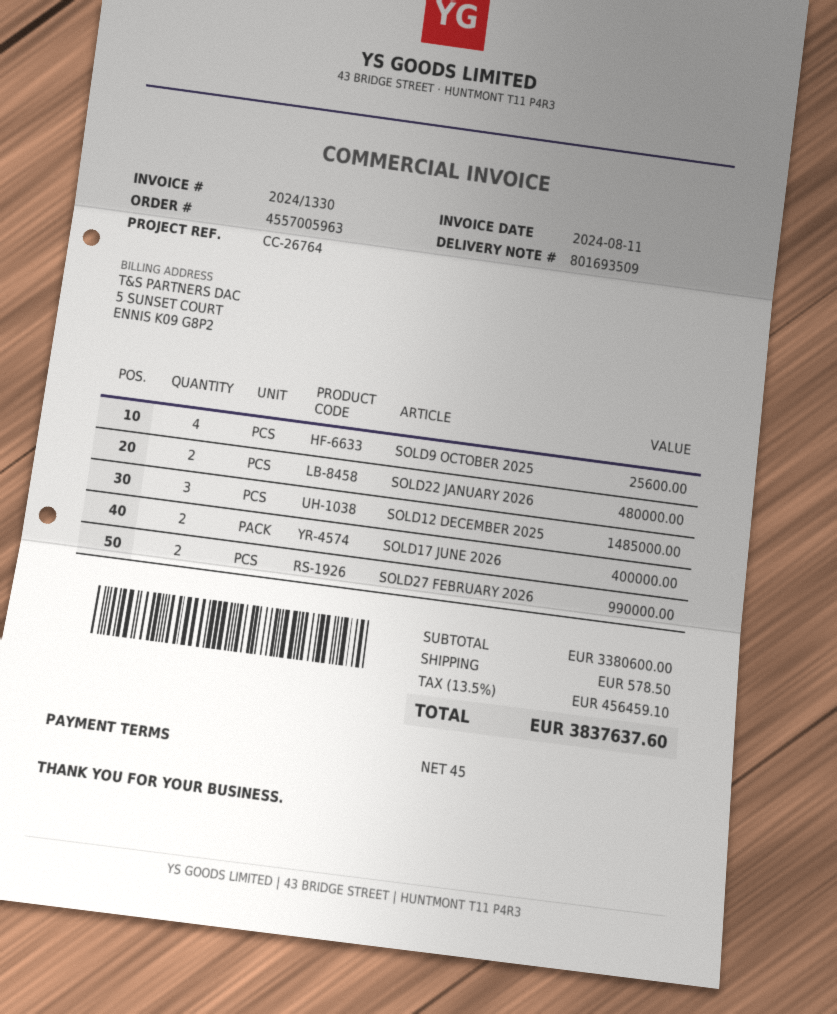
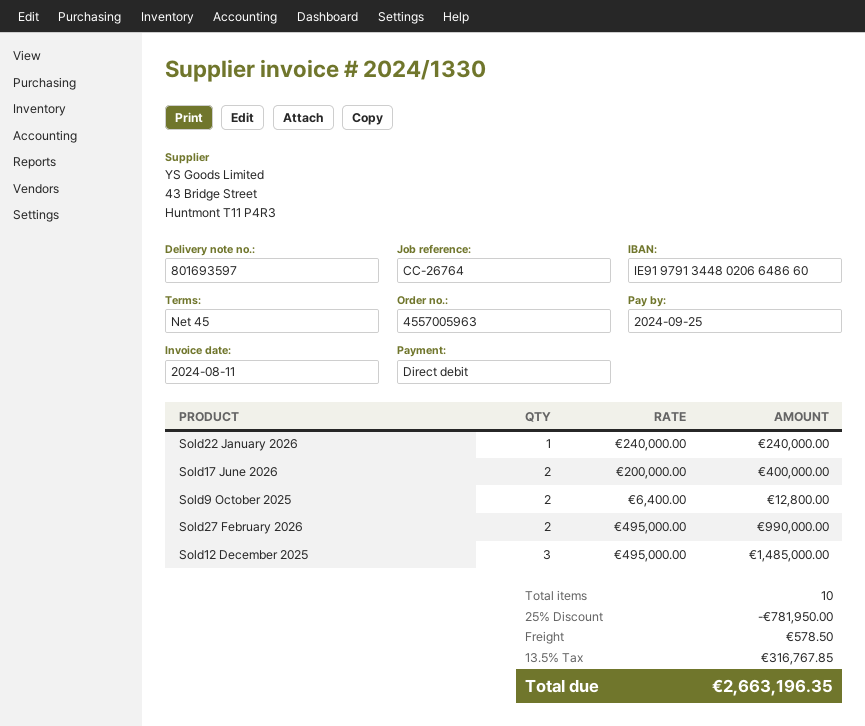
delivery note number: 801693509 -> 801693597
SOLD9 OCTOBER 2025: 4 for 25600.00 -> 2 for 12800.00
SOLD22 JANUARY 2026: 2 for 480000.00 -> 1 for 240000.00
discount: none -> 25% = 781950.00
tax: 13.5% = 456459.10 -> 13.5% = 316767.85
total: 3837637.60 -> 2663196.35

